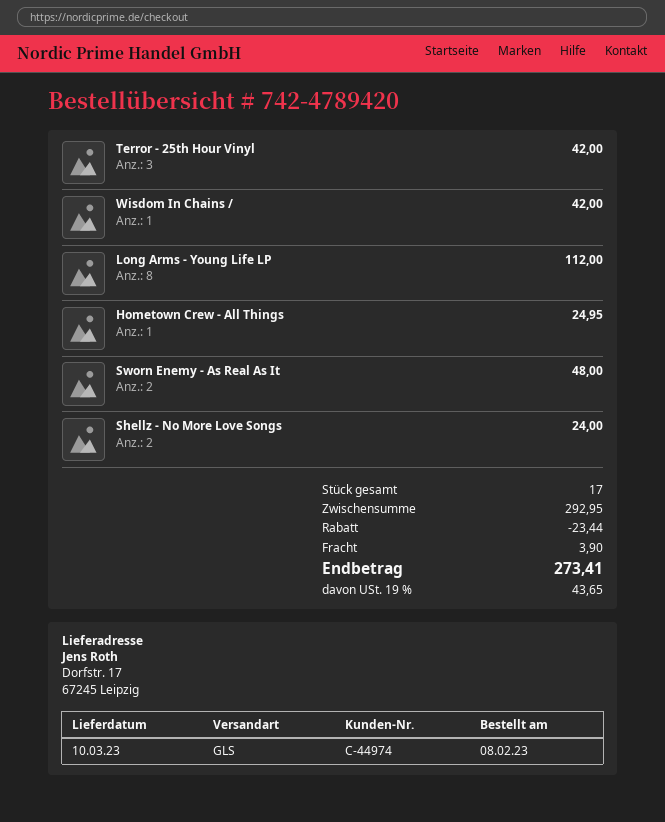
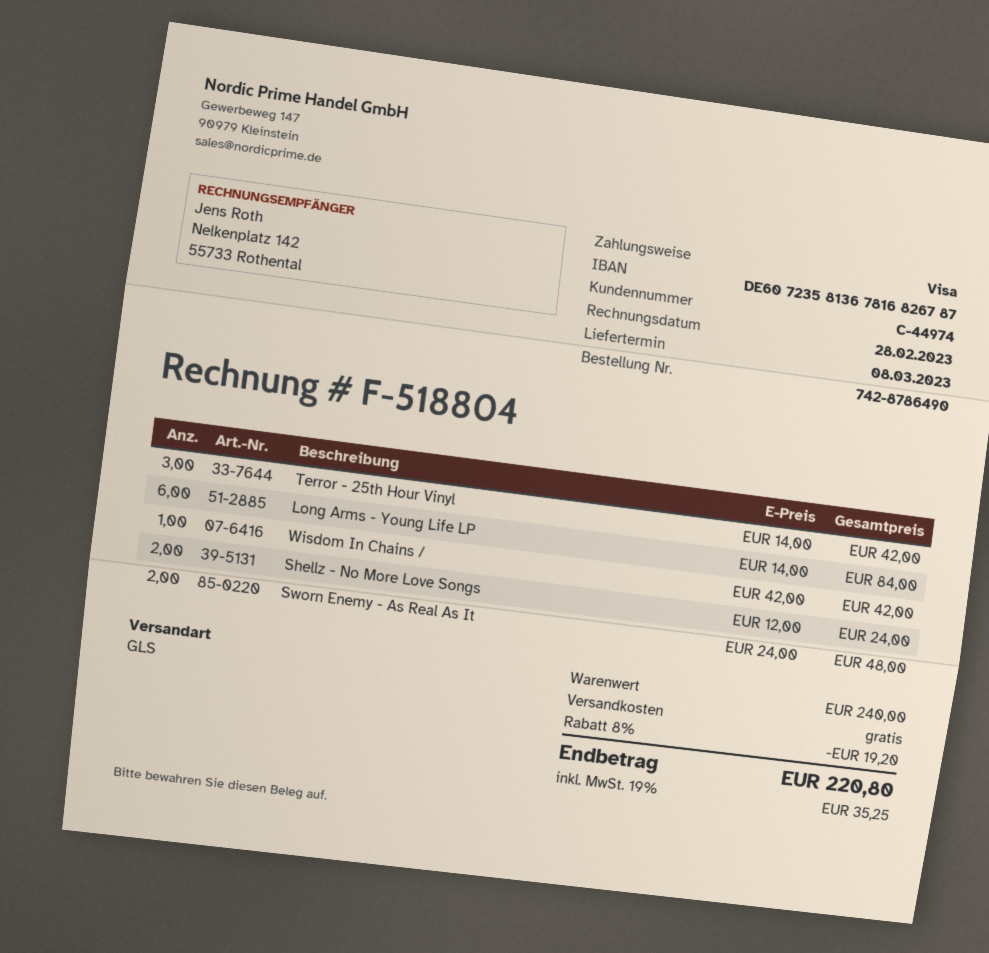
order number: 742-4789420 -> 742-8786490
delivery date: 2023-03-10 -> 2023-03-08
Long Arms - Young Life LP: 8 for 112.00 -> 6 for 84.00
Hometown Crew - All Things: 1 for 24.95 -> none
subtotal: 292.95 -> 240.00
discount: 23.44 -> 19.20
shipping: 3.90 -> 0.00
tax: 19% = 43.65 -> 19% = 35.25
total: 273.41 -> 220.80

